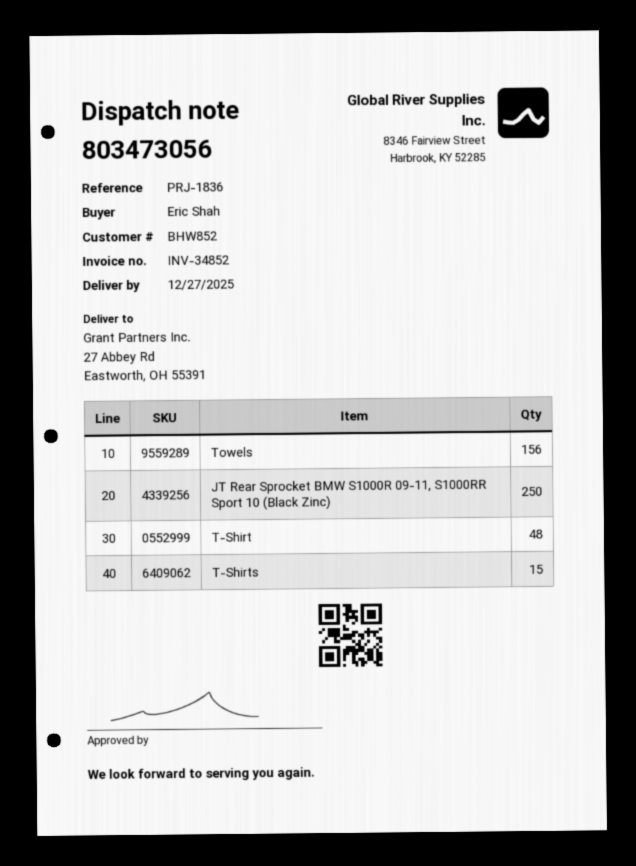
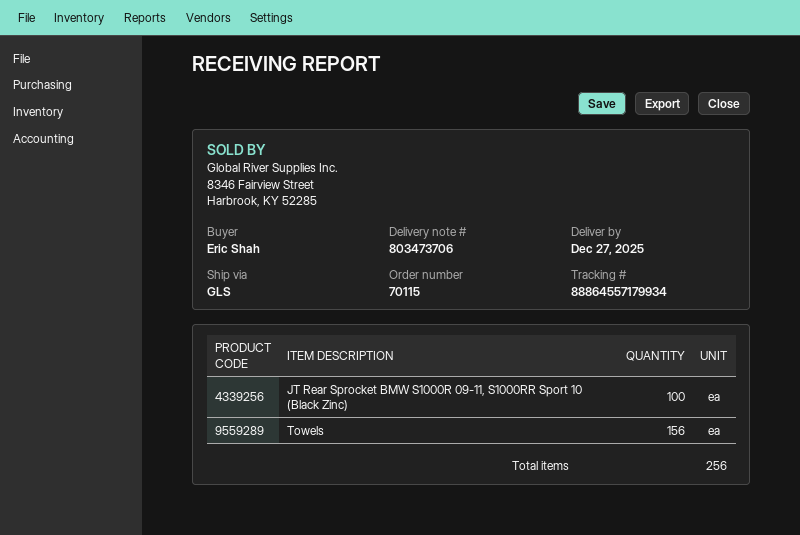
delivery note number: 803473056 -> 803473706
JT Rear Sprocket BMW S1000R 09-11, S1000RR Sport 10 (Black Zinc): 250 -> 100
T-Shirt: 48 -> none
T-Shirts: 15 -> none

